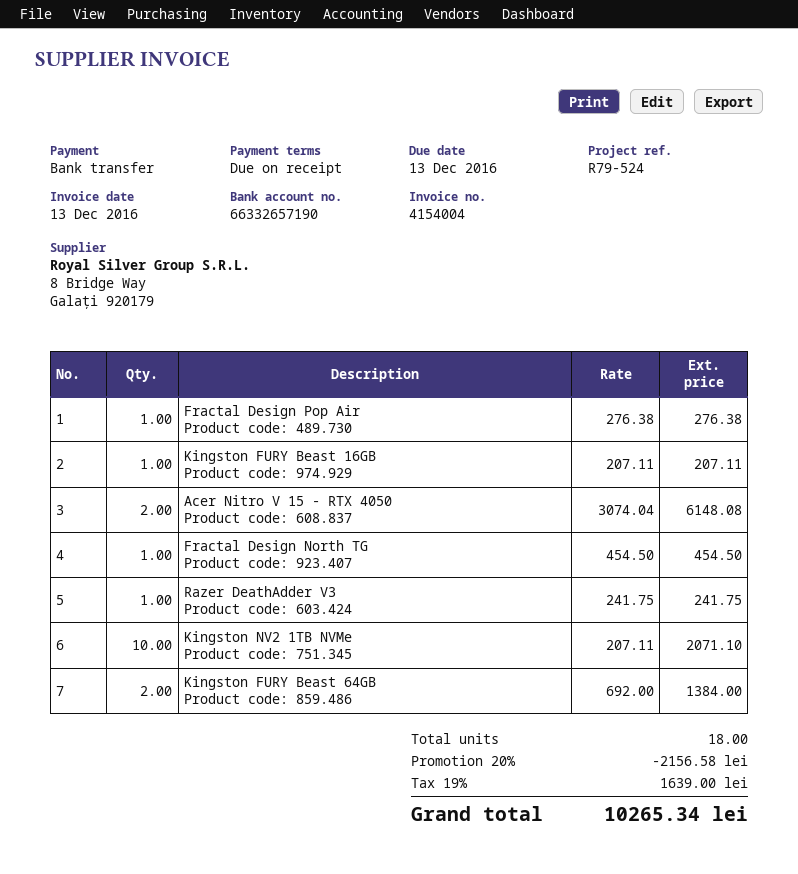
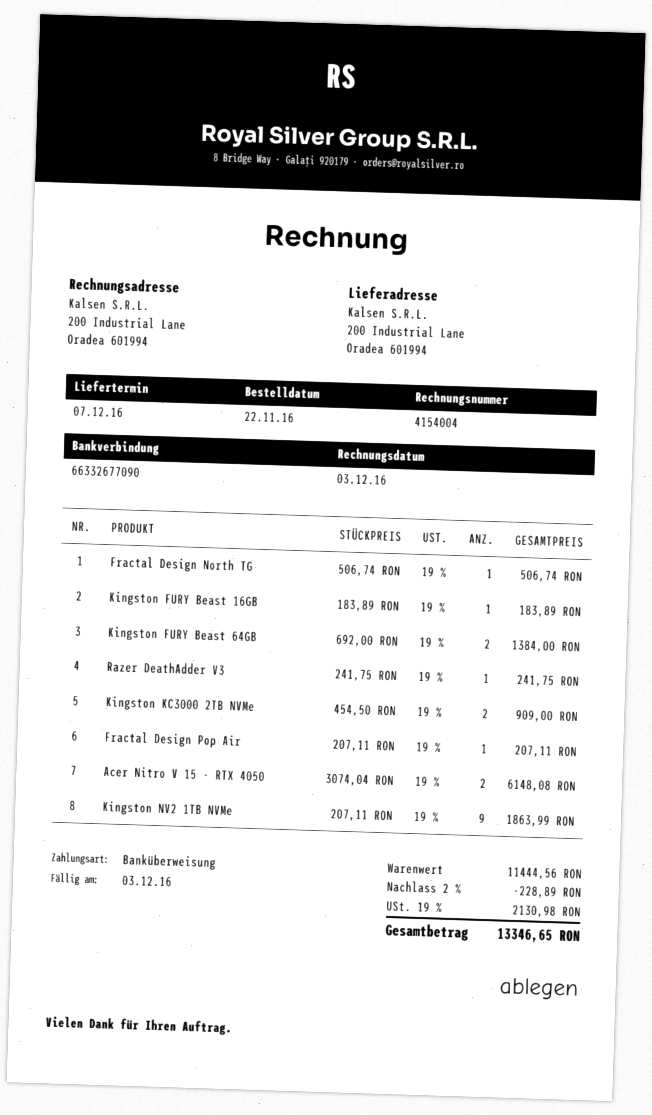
invoice date: 2016-12-13 -> 2016-12-03
due date: 2016-12-13 -> 2016-12-03
bank account: 66332657190 -> 66332677090
Fractal Design Pop Air: 1 x 276.38 = 276.38 -> 1 x 207.11 = 207.11
Kingston FURY Beast 16GB: 1 x 207.11 = 207.11 -> 1 x 183.89 = 183.89
Fractal Design North TG: 1 x 454.50 = 454.50 -> 1 x 506.74 = 506.74
Kingston NV2 1TB NVMe: 10 x 207.11 = 2071.10 -> 9 x 207.11 = 1863.99
Kingston KC3000 2TB NVMe: none -> 2 x 454.50 = 909.00
discount: 20% = 2156.58 -> 2% = 228.89
tax: 19% = 1639.00 -> 19% = 2130.98
total: 10265.34 -> 13346.65

